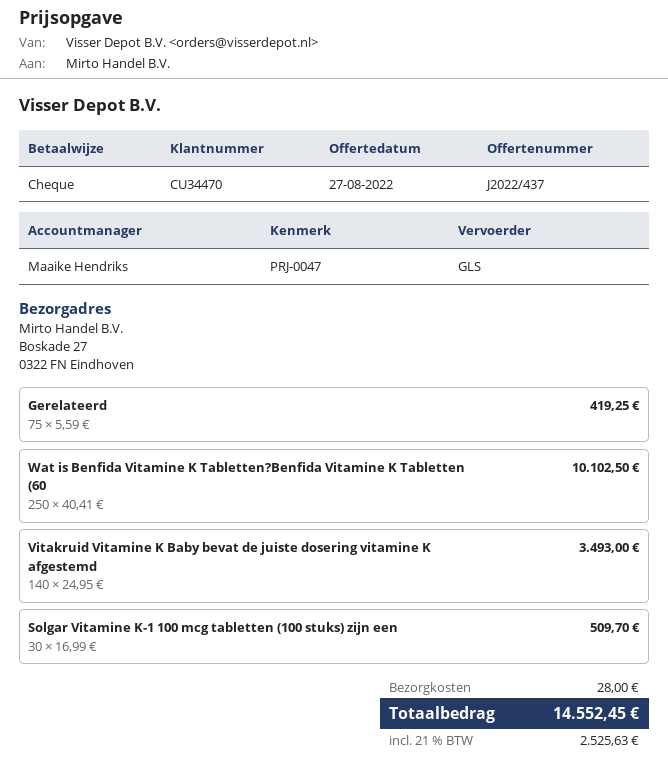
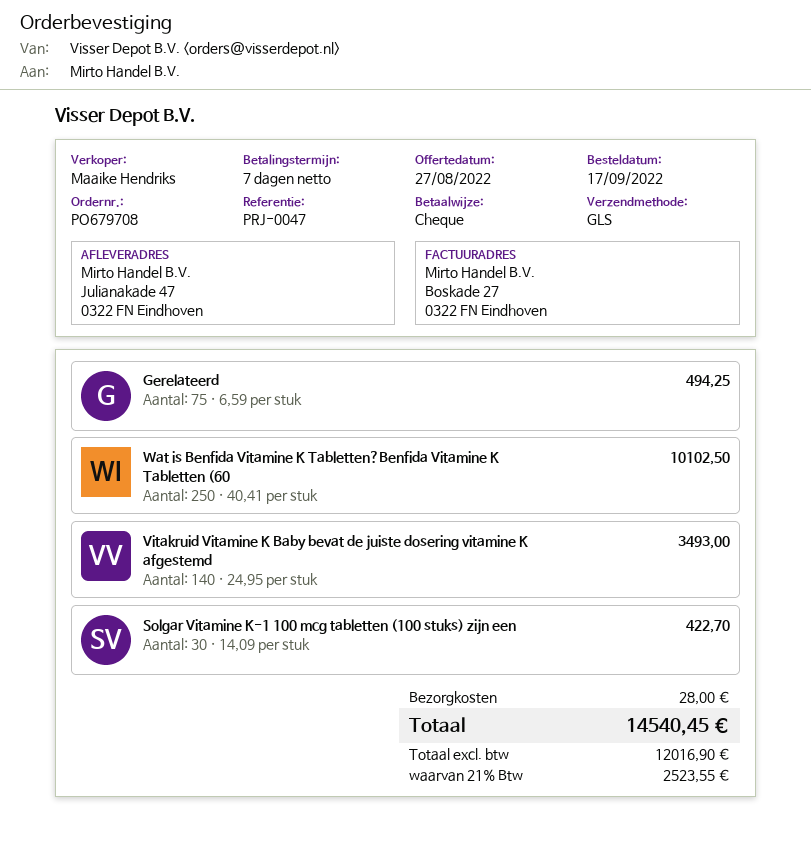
ship to: Boskade 27, 0322 FN Eindhoven -> Julianakade 47, 0322 FN Eindhoven
Gerelateerd: 75 x 5.59 = 419.25 -> 75 x 6.59 = 494.25
Solgar Vitamine K-1 100 mcg tabletten (100 stuks) zijn een: 30 x 16.99 = 509.70 -> 30 x 14.09 = 422.70
tax: 21% = 2525.63 -> 21% = 2523.55
total: 14552.45 -> 14540.45

